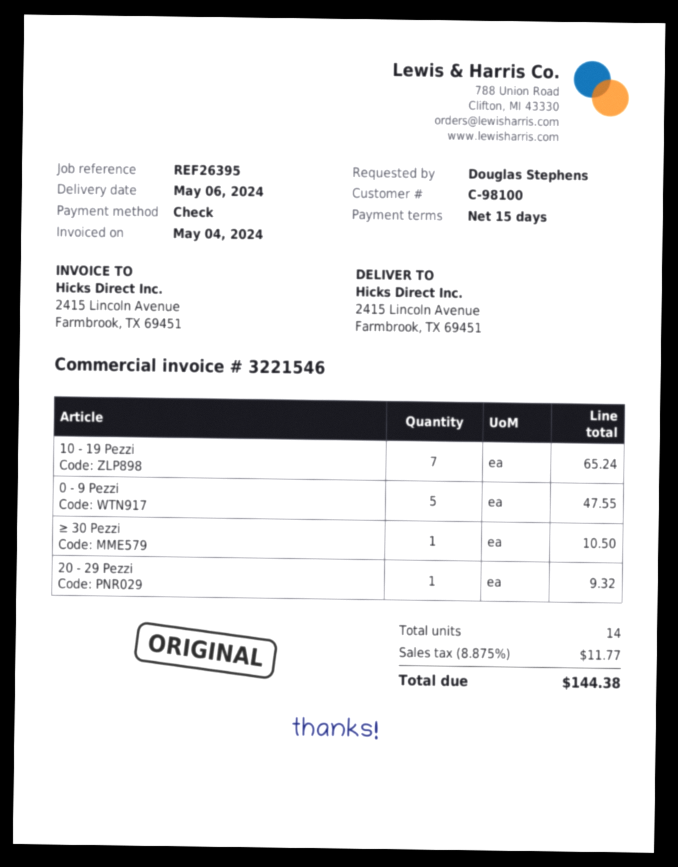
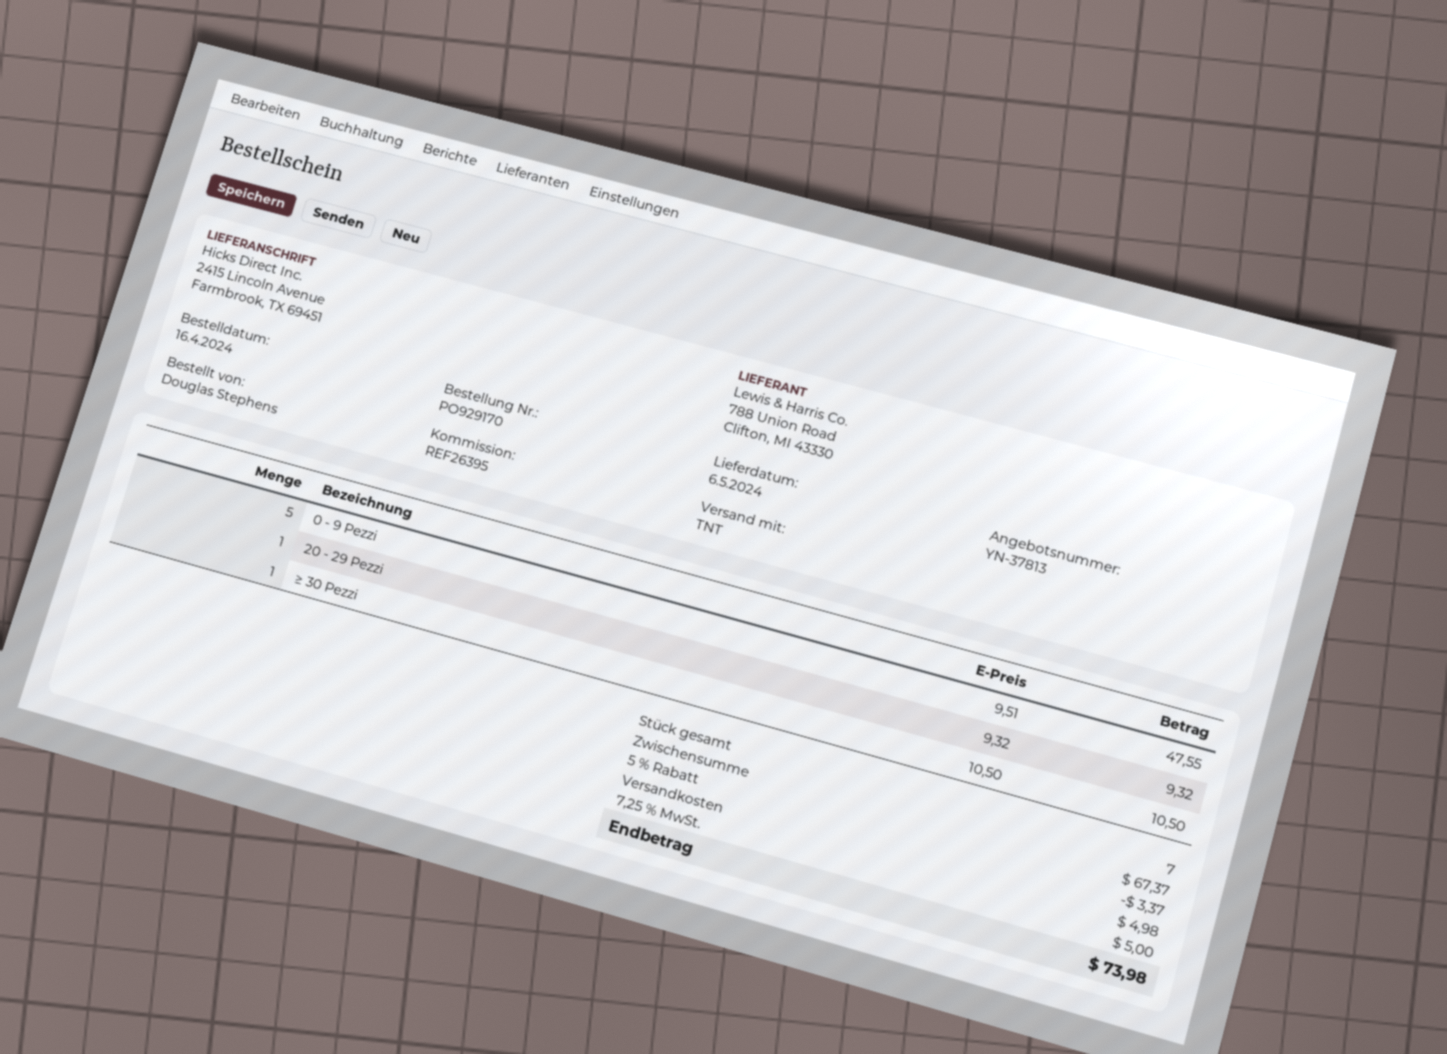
10 - 19 Pezzi: 7 for 65.24 -> none
total quantity: 14 -> 7
discount: none -> 5% = 3.37
shipping: none -> 4.98
tax: 8.875% = 11.77 -> 7.25% = 5.00
total: 144.38 -> 73.98

